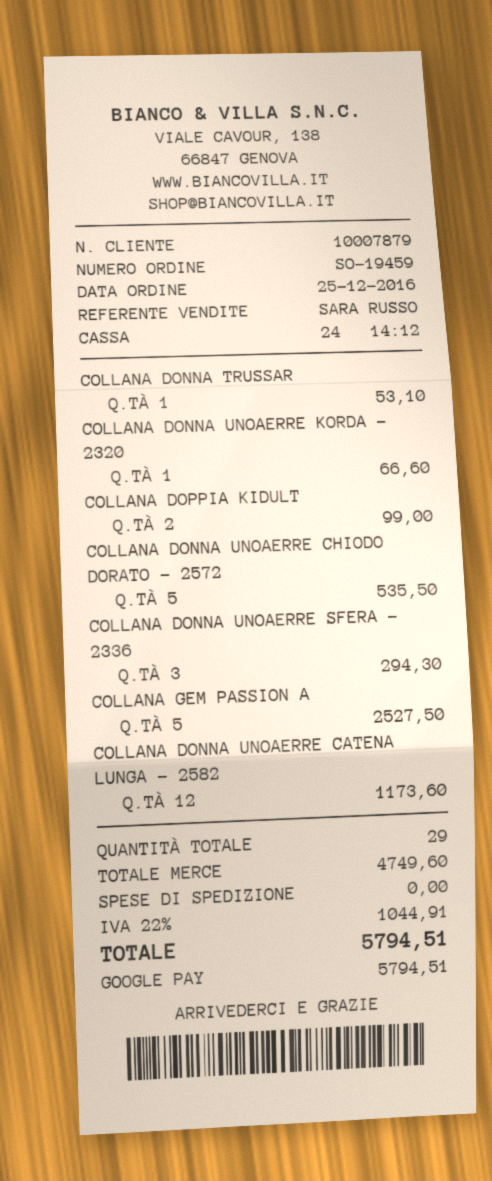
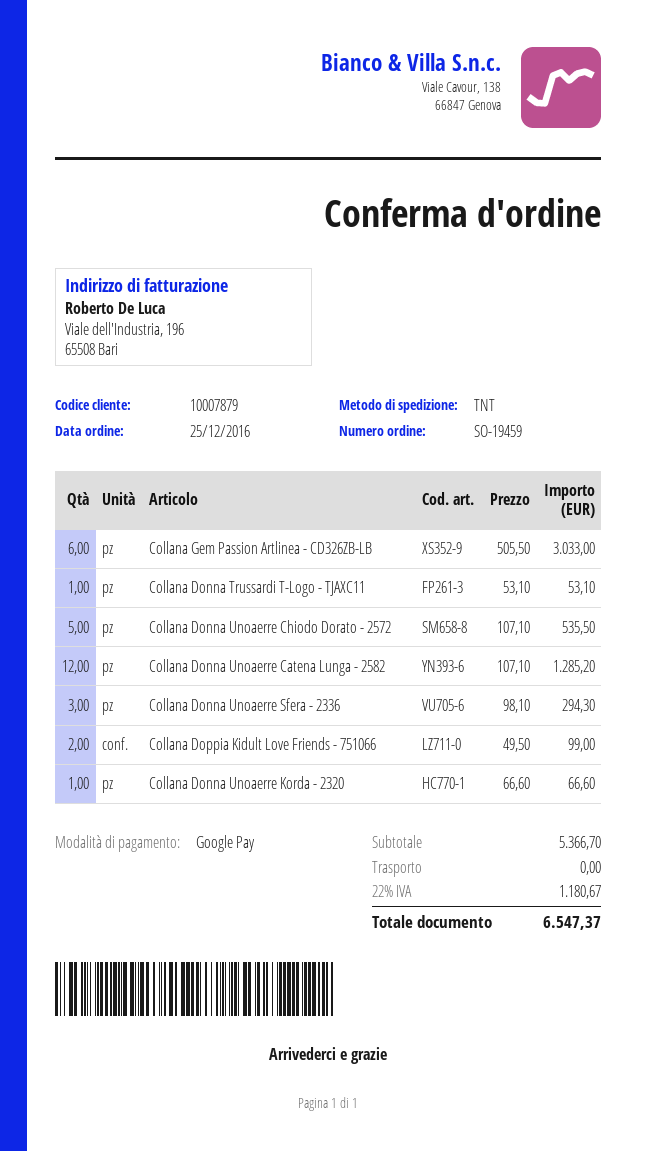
COLLANA GEM PASSION A: 5 for 2527.50 -> 6 for 3033.00
COLLANA DONNA UNOAERRE CATENA LUNGA - 2582: 12 for 1173.60 -> 12 for 1285.20
subtotal: 4749.60 -> 5366.70
tax: 22% = 1044.91 -> 22% = 1180.67
total: 5794.51 -> 6547.37

